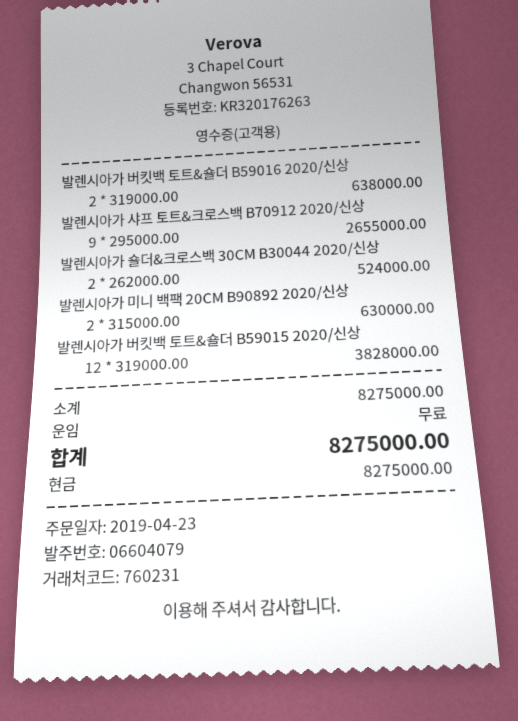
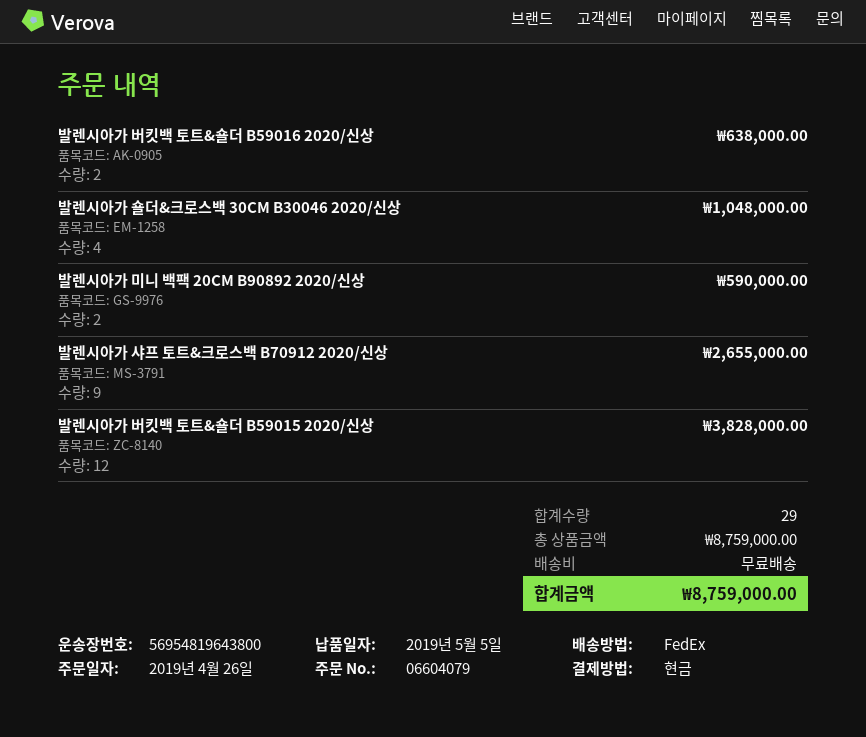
order date: 2019-04-23 -> 2019-04-26
발렌시아가 숄더&크로스백 30CM B30044 2020/신상: 2 for 524000.00 -> none
발렌시아가 미니 백팩 20CM B90892 2020/신상: 2 for 630000.00 -> 2 for 590000.00
발렌시아가 숄더&크로스백 30CM B30046 2020/신상: none -> 4 for 1048000.00
subtotal: 8275000.00 -> 8759000.00
total: 8275000.00 -> 8759000.00

